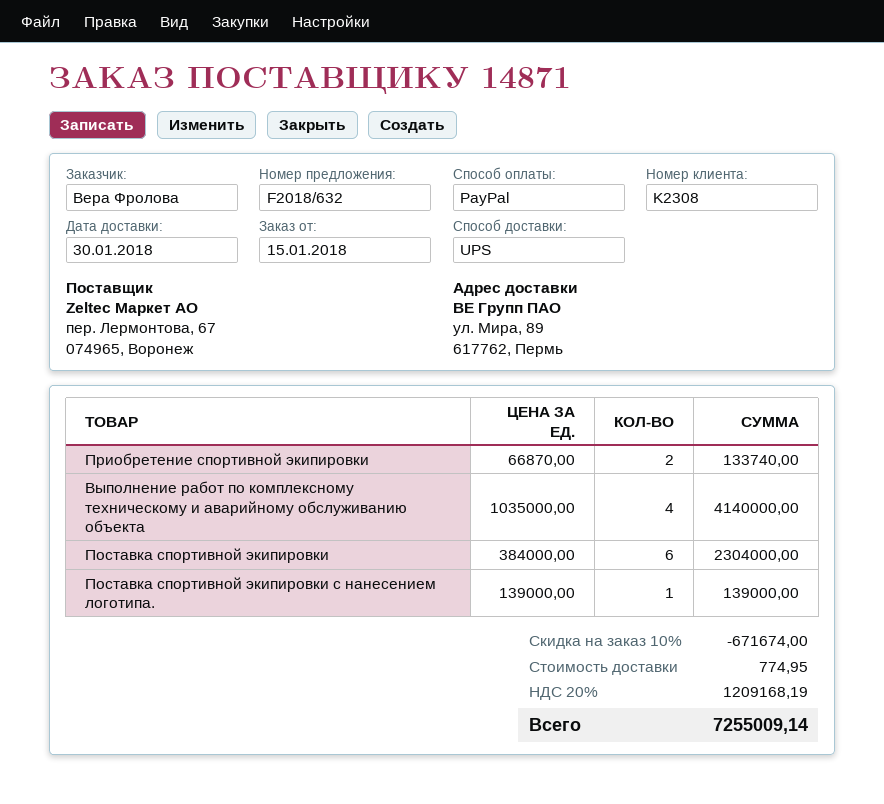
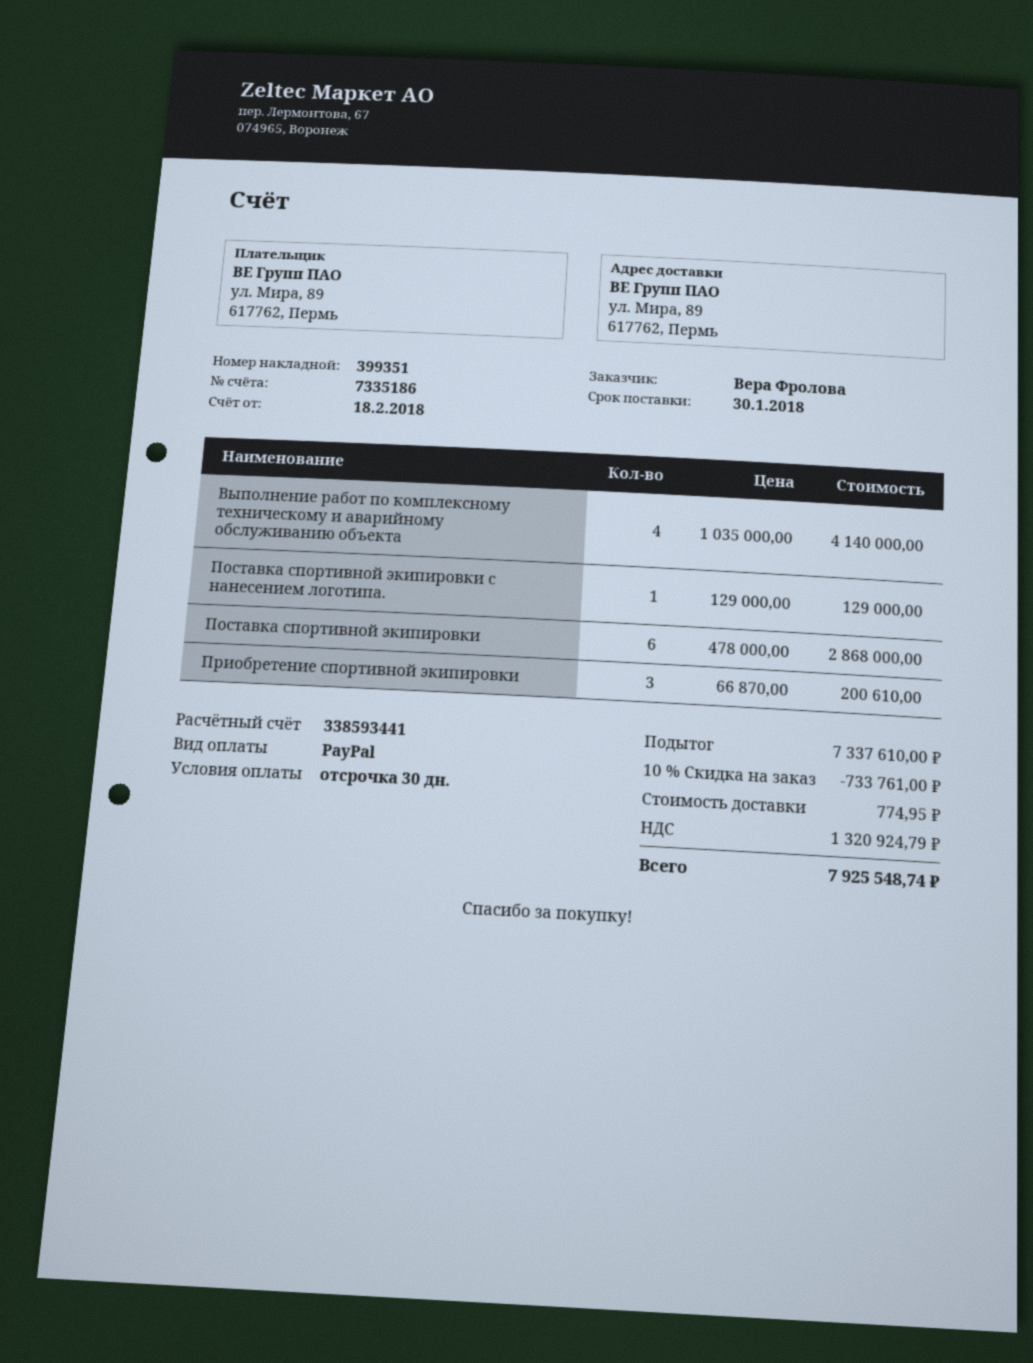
Приобретение спортивной экипировки: 2 x 66870.00 = 133740.00 -> 3 x 66870.00 = 200610.00
Поставка спортивной экипировки: 6 x 384000.00 = 2304000.00 -> 6 x 478000.00 = 2868000.00
Поставка спортивной экипировки с нанесением логотипа.: 1 x 139000.00 = 139000.00 -> 1 x 129000.00 = 129000.00
discount: 10% = 671674.00 -> 10% = 733761.00
tax: 1209168.19 -> 1320924.79
total: 7255009.14 -> 7925548.74

